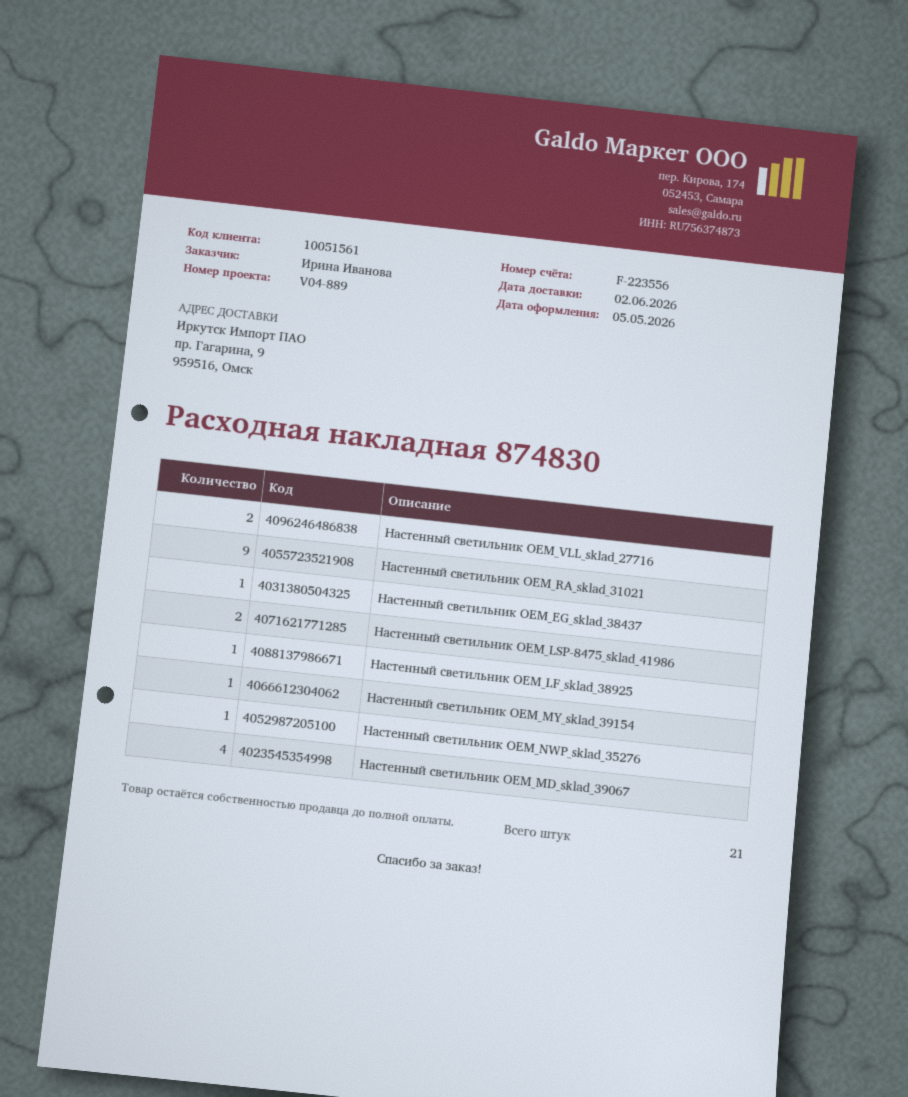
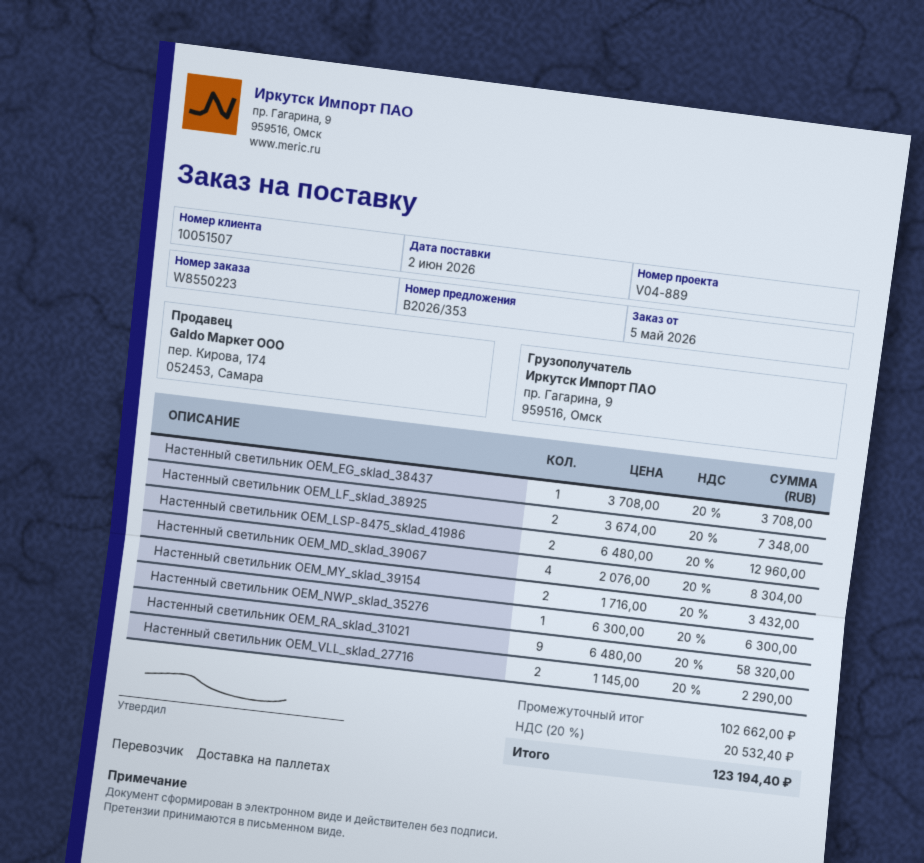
customer number: 10051561 -> 10051507
Настенный светильник OEM_LF_sklad_38925: 1 -> 2
Настенный светильник OEM_MY_sklad_39154: 1 -> 2

